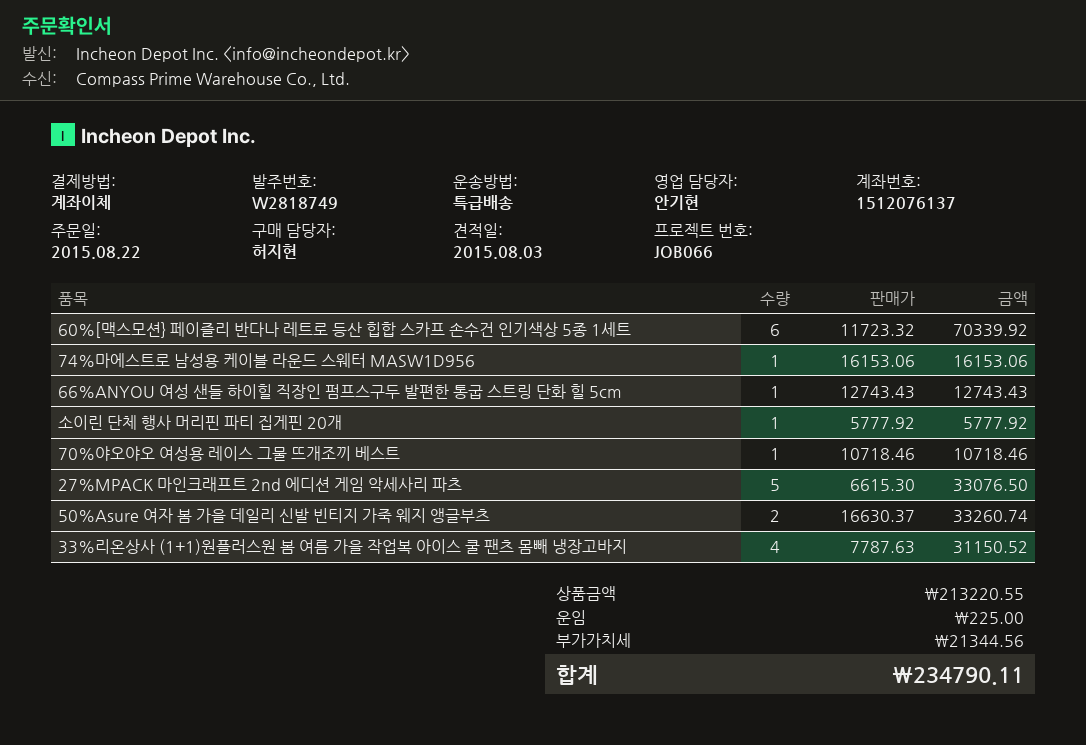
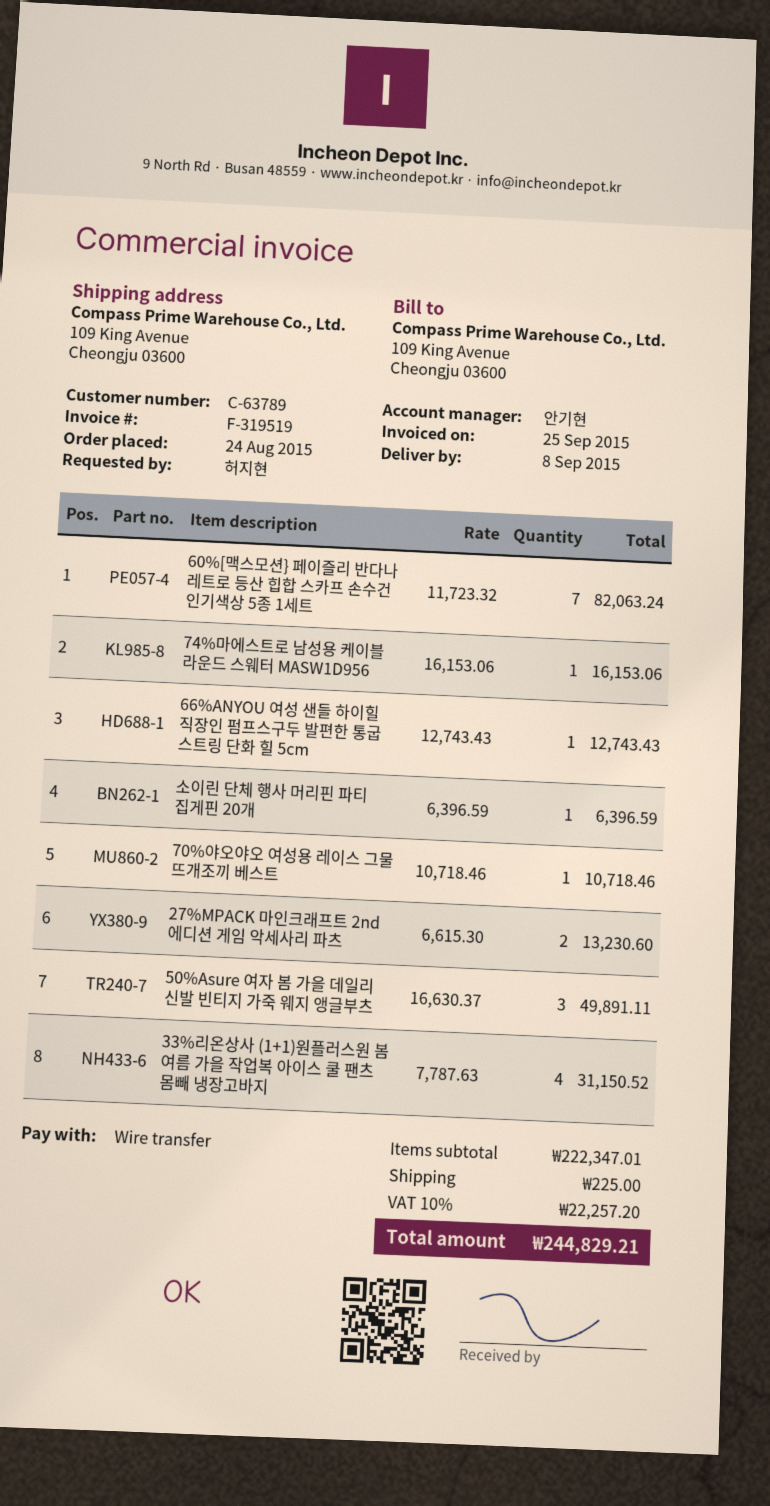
order date: 2015-08-22 -> 2015-08-24
60%[맥스모션} 페이즐리 반다나 레트로 등산 힙합 스카프 손수건 인기색상 5종 1세트: 6 x 11723.32 = 70339.92 -> 7 x 11723.32 = 82063.24
소이린 단체 행사 머리핀 파티 집게핀 20개: 1 x 5777.92 = 5777.92 -> 1 x 6396.59 = 6396.59
27%MPACK 마인크래프트 2nd 에디션 게임 악세사리 파츠: 5 x 6615.30 = 33076.50 -> 2 x 6615.30 = 13230.60
50%Asure 여자 봄 가을 데일리 신발 빈티지 가죽 웨지 앵글부츠: 2 x 16630.37 = 33260.74 -> 3 x 16630.37 = 49891.11
subtotal: 213220.55 -> 222347.01
tax: 21344.56 -> 22257.20
total: 234790.11 -> 244829.21

